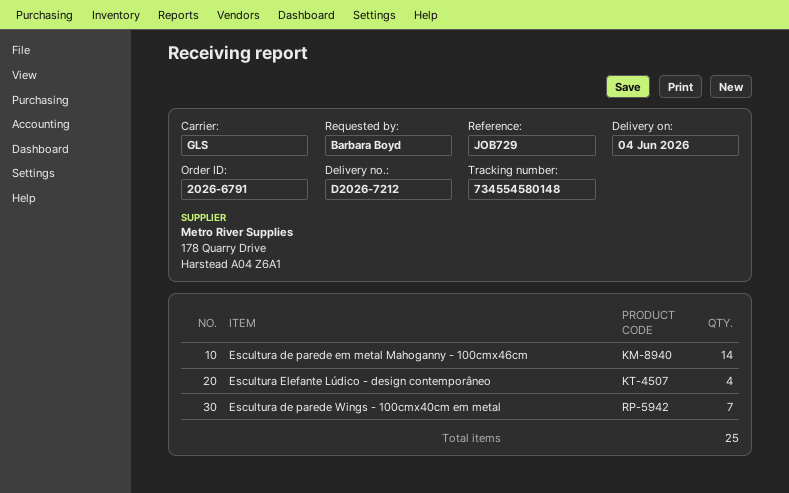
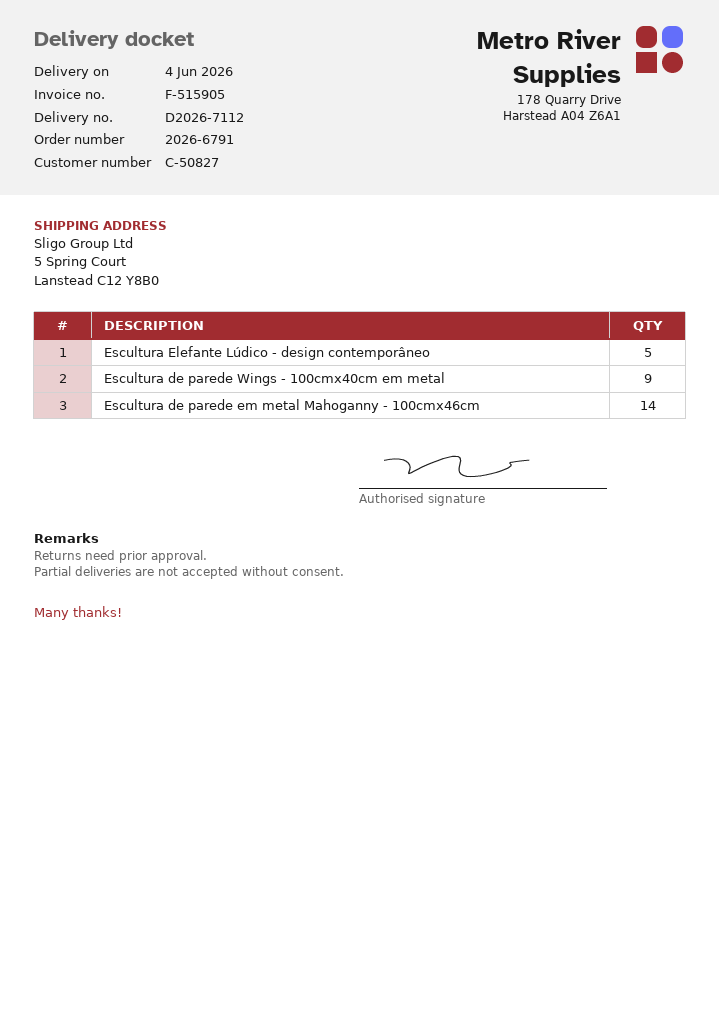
delivery note number: D2026-7212 -> D2026-7112
Escultura Elefante Lúdico - design contemporâneo: 4 -> 5
Escultura de parede Wings - 100cmx40cm em metal: 7 -> 9

